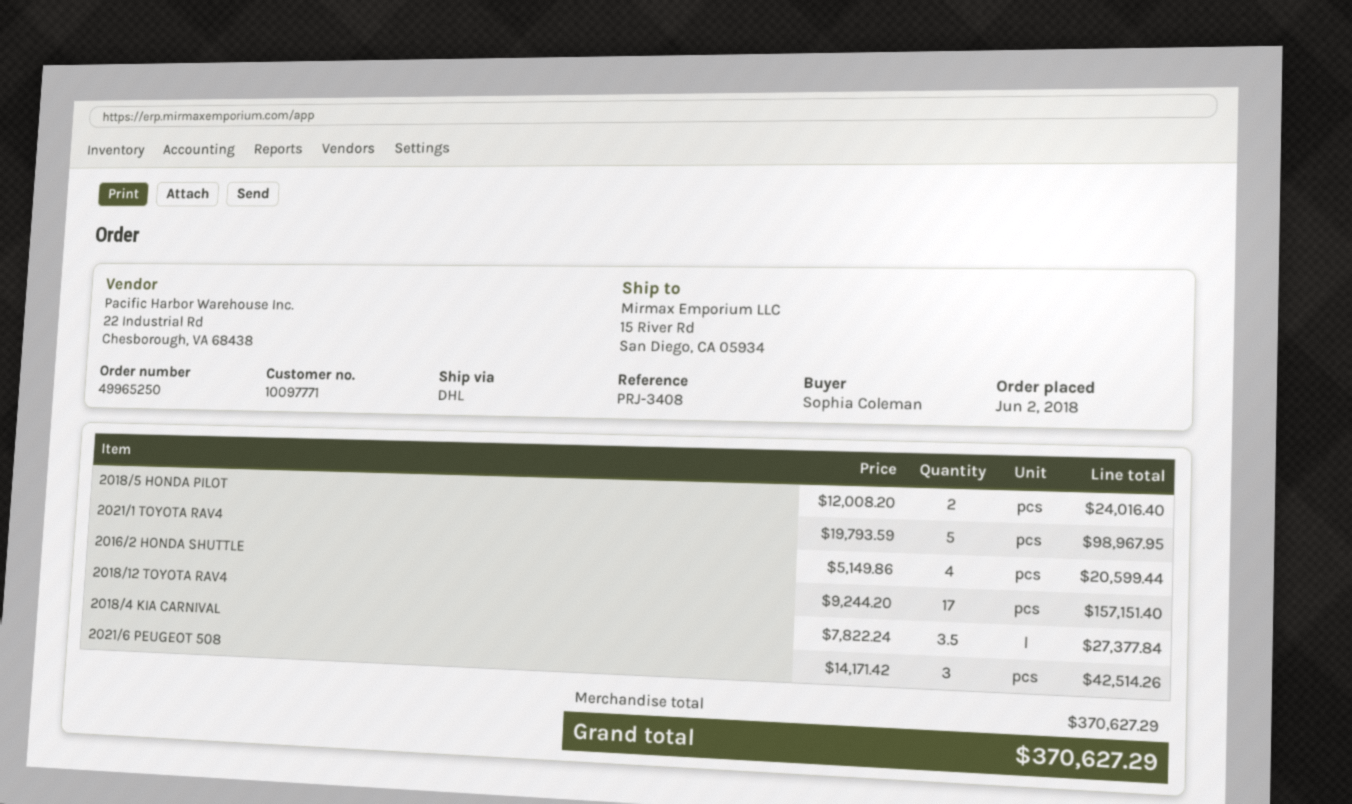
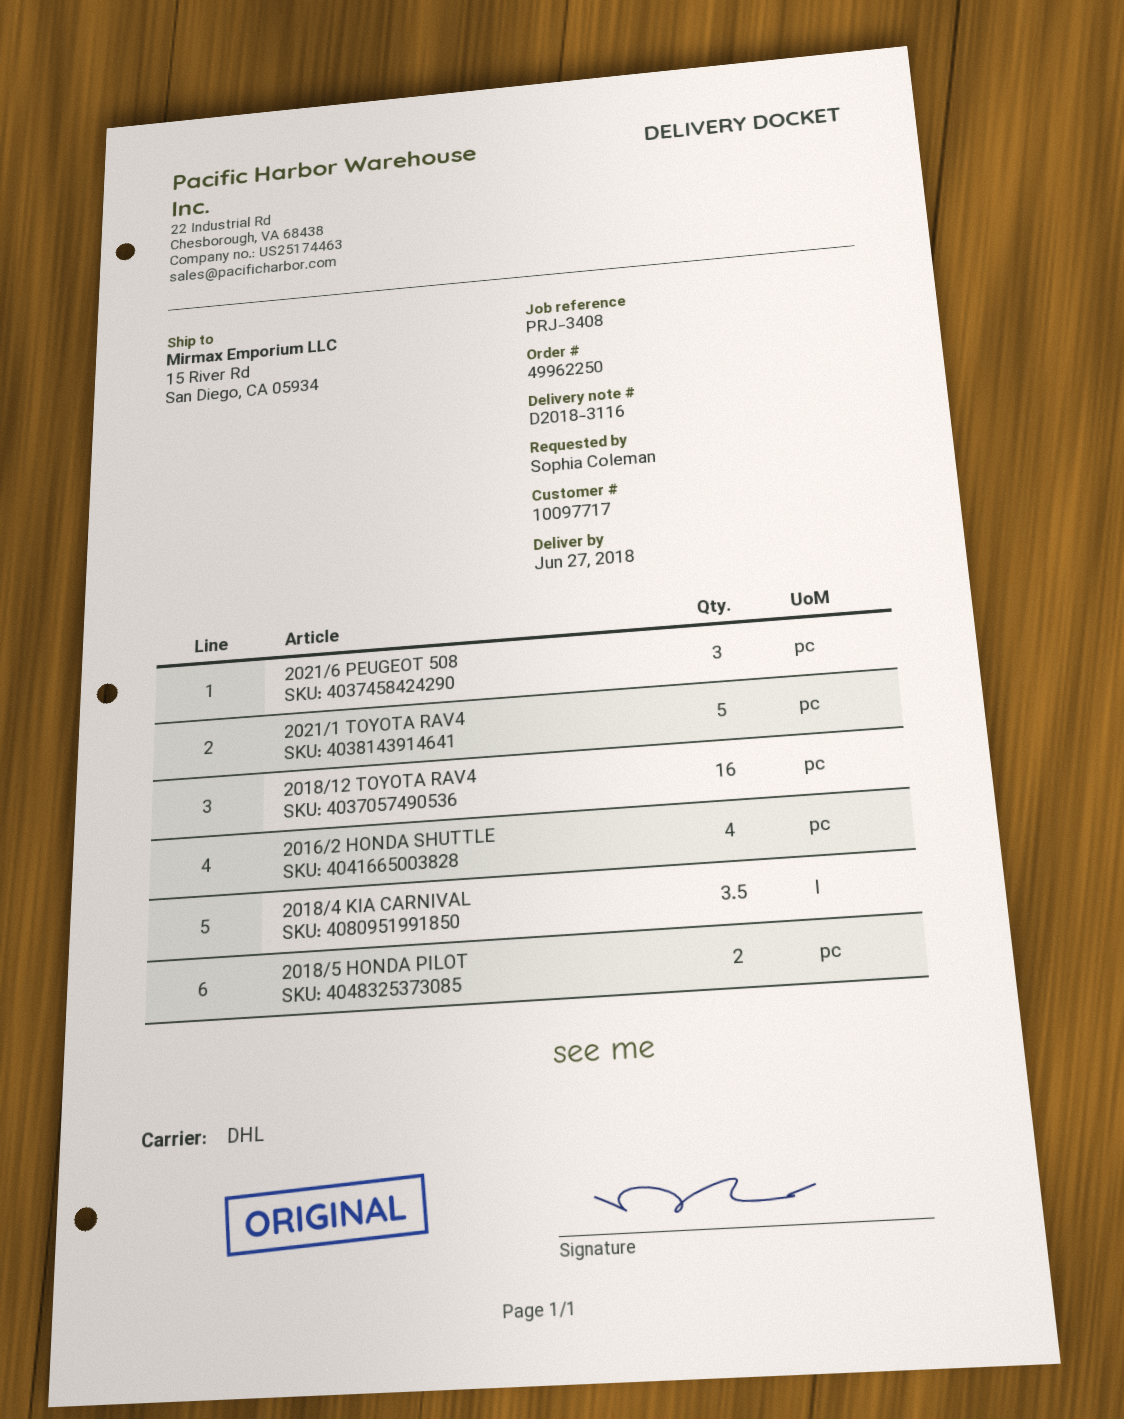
order number: 49965250 -> 49962250
customer number: 10097771 -> 10097717
2018/12 TOYOTA RAV4: 17 -> 16

